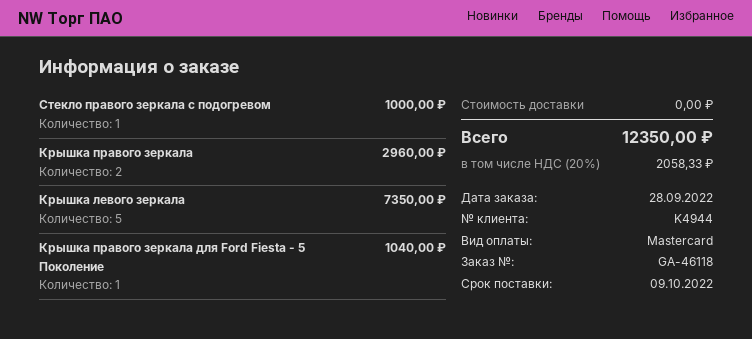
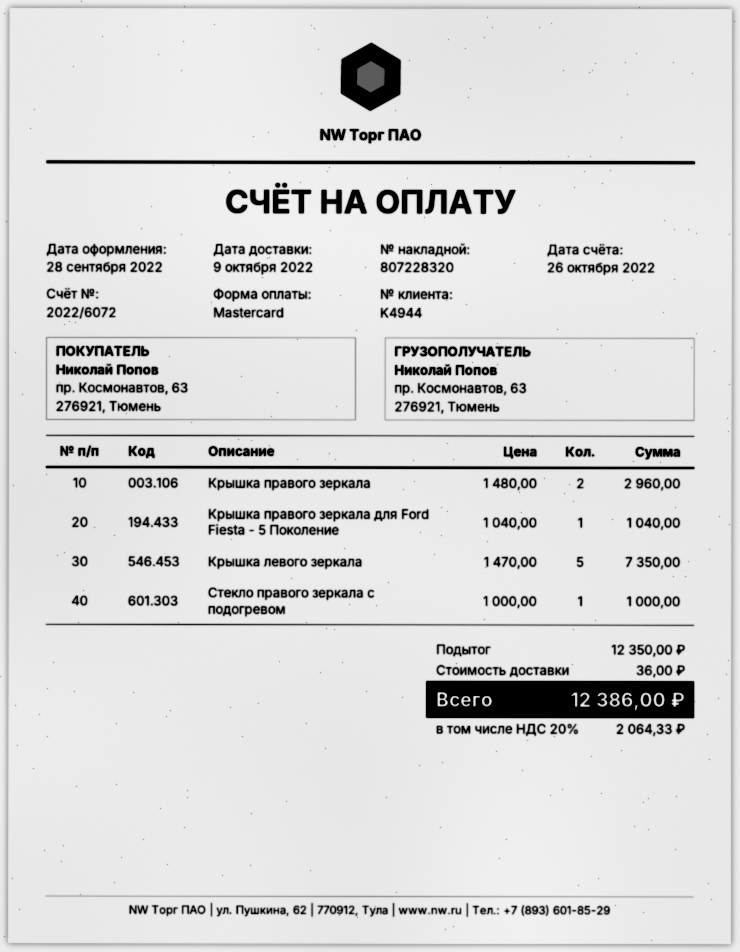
shipping: 0.00 -> 36.00
tax: 20% = 2058.33 -> 20% = 2064.33
total: 12350.00 -> 12386.00

